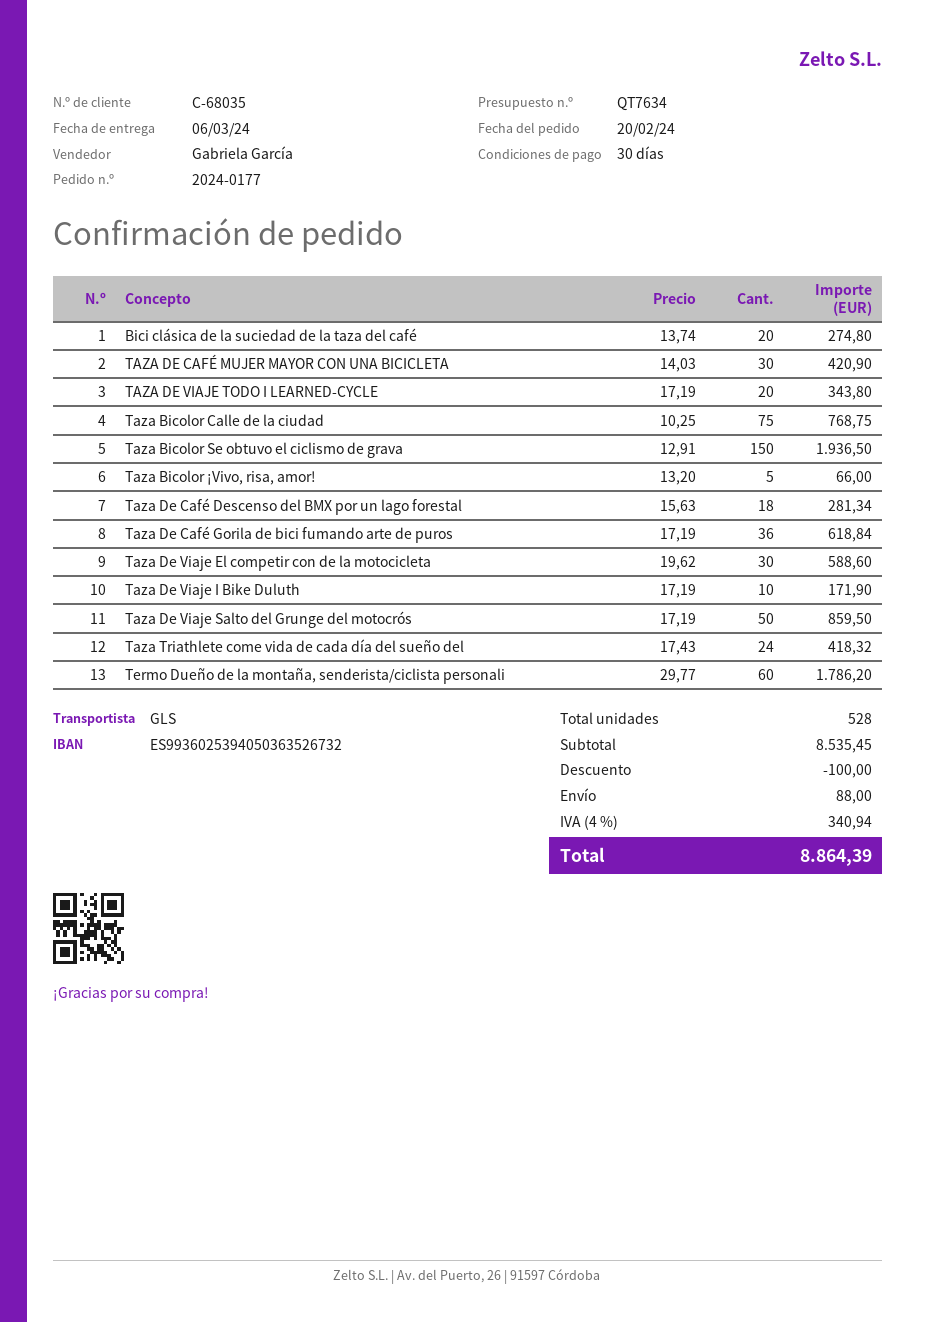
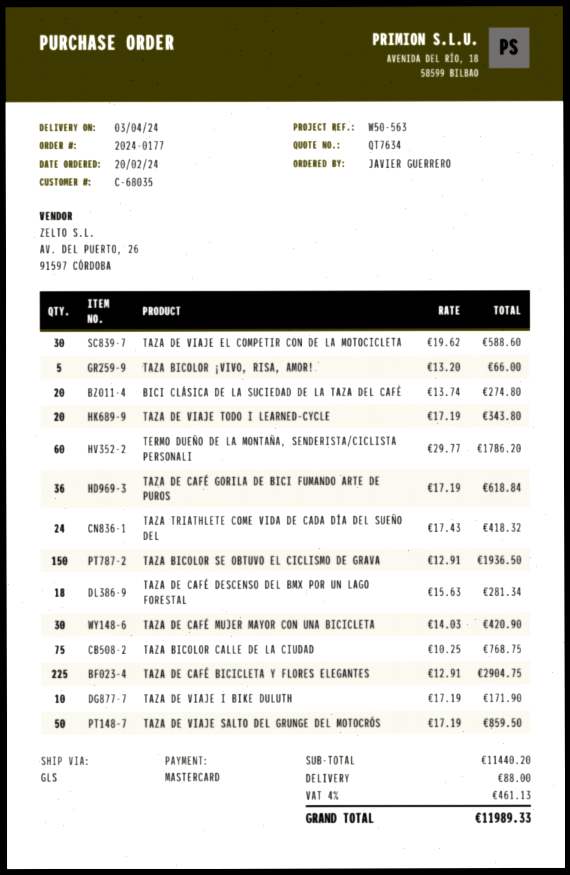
delivery date: 2024-03-06 -> 2024-04-03
TAZA DE CAFÉ BICICLETA Y FLORES ELEGANTES: none -> 225 x 12.91 = 2904.75
subtotal: 8535.45 -> 11440.20
discount: 100.00 -> none
tax: 4% = 340.94 -> 4% = 461.13
total: 8864.39 -> 11989.33

